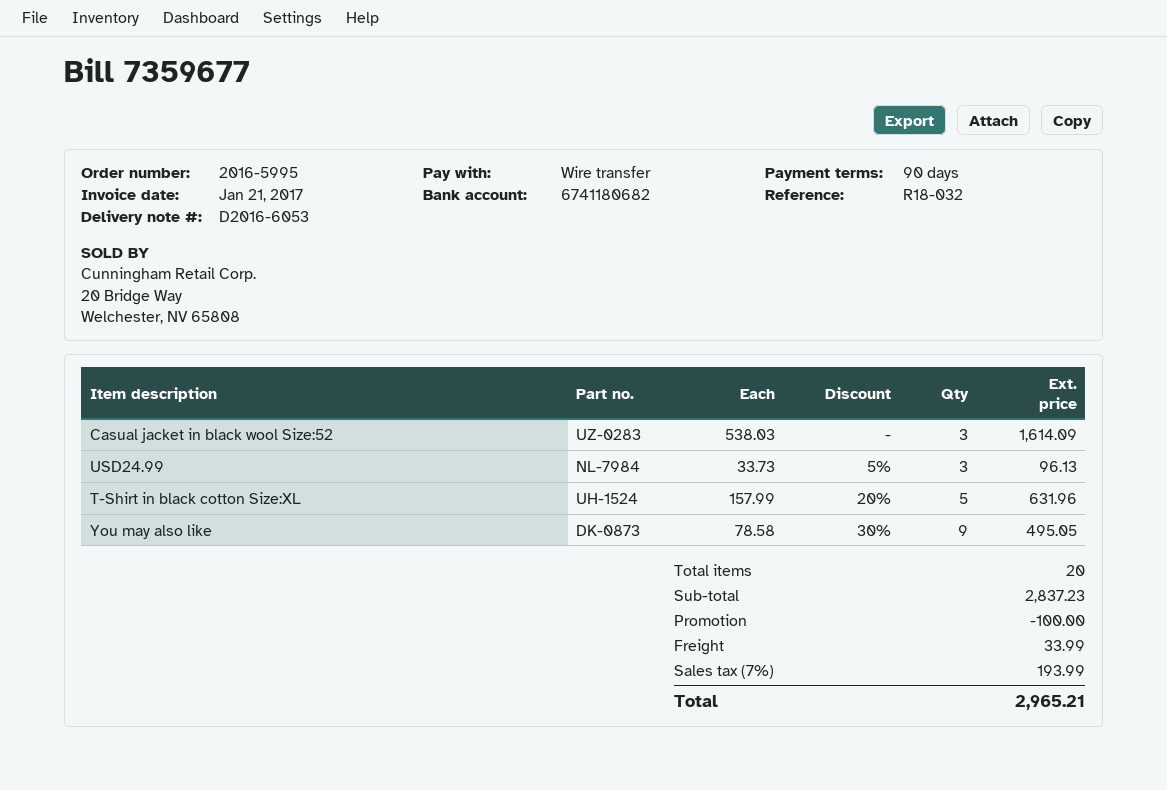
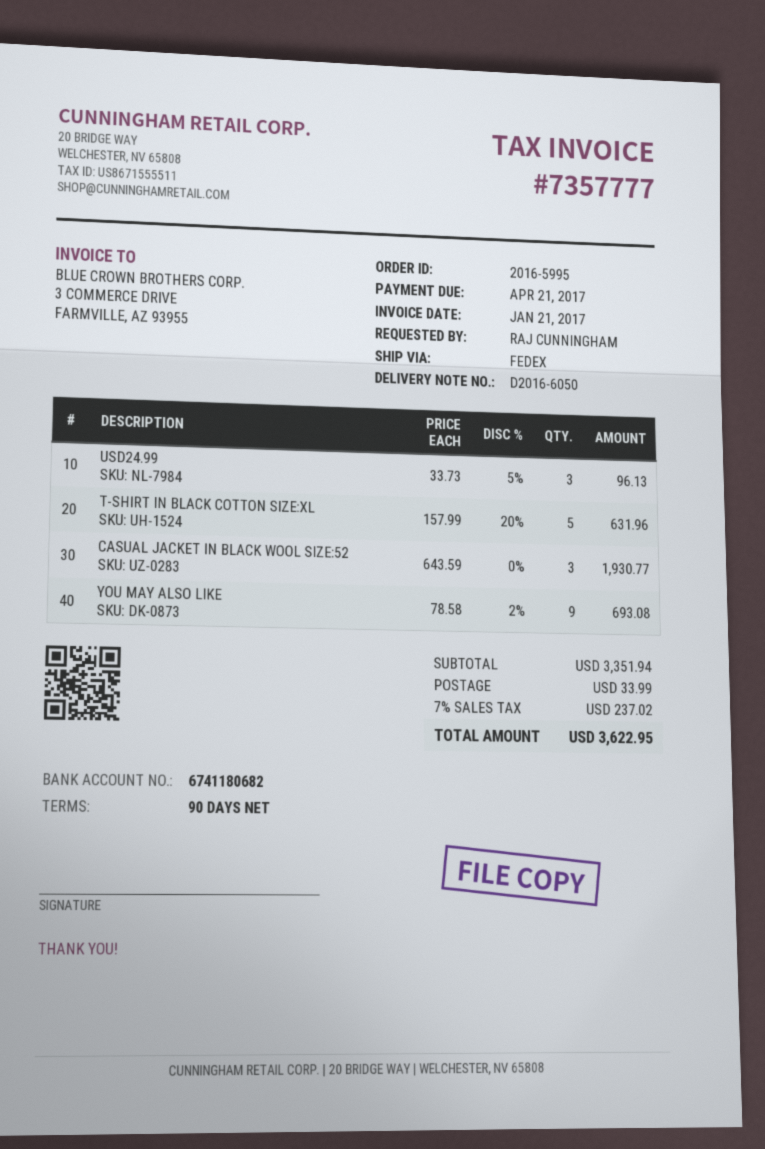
delivery note number: D2016-6053 -> D2016-6050
invoice number: 7359677 -> 7357777
Casual jacket in black wool Size:52: 3 x 538.03 = 1614.09 -> 3 x 643.59 = 1930.77
You may also like: 9 x 78.58 - 30% = 495.05 -> 9 x 78.58 - 2% = 693.08
subtotal: 2837.23 -> 3351.94
discount: 100.00 -> none
tax: 7% = 193.99 -> 7% = 237.02
total: 2965.21 -> 3622.95

